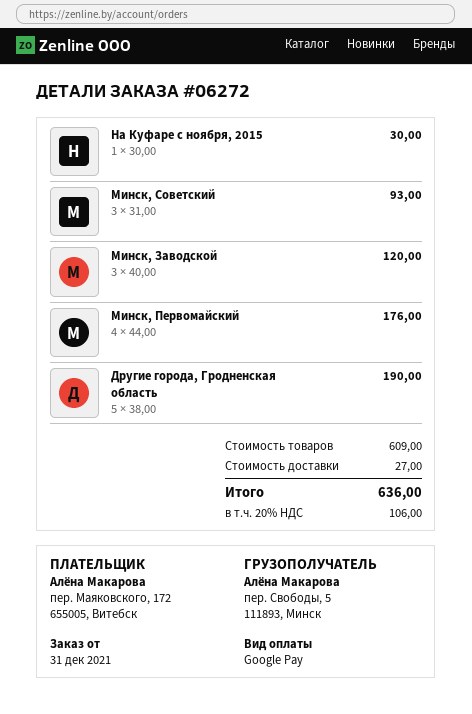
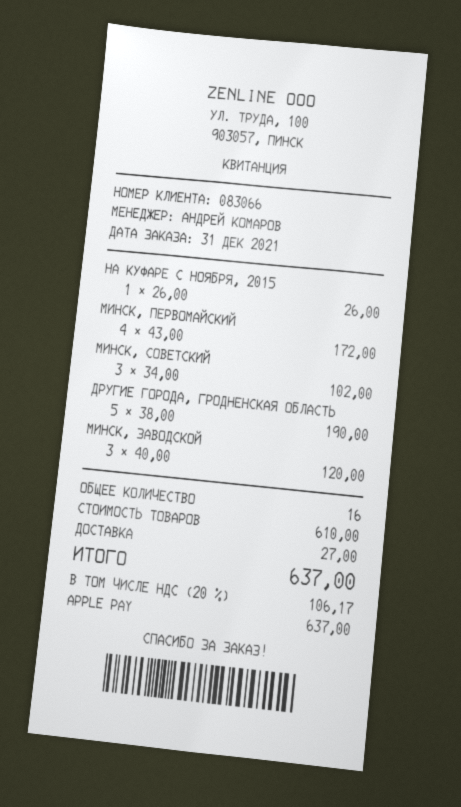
payment method: Google Pay -> Apple Pay
На Куфаре с ноября, 2015: 1 x 30.00 = 30.00 -> 1 x 26.00 = 26.00
Минск, Советский: 3 x 31.00 = 93.00 -> 3 x 34.00 = 102.00
Минск, Первомайский: 4 x 44.00 = 176.00 -> 4 x 43.00 = 172.00
subtotal: 609.00 -> 610.00
tax: 20% = 106.00 -> 20% = 106.17
total: 636.00 -> 637.00

